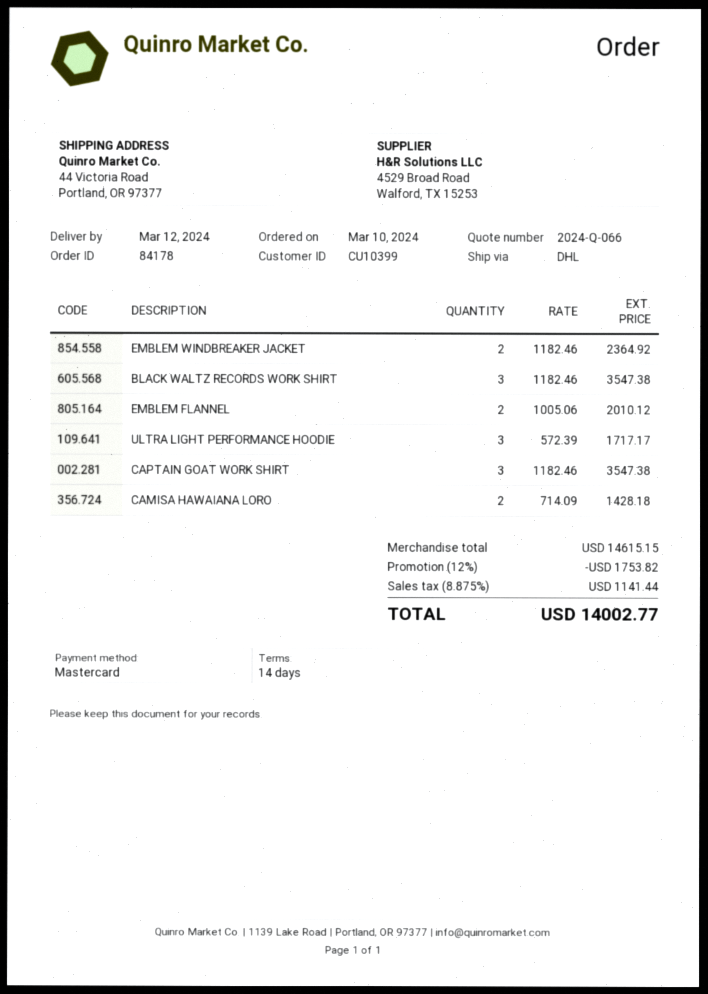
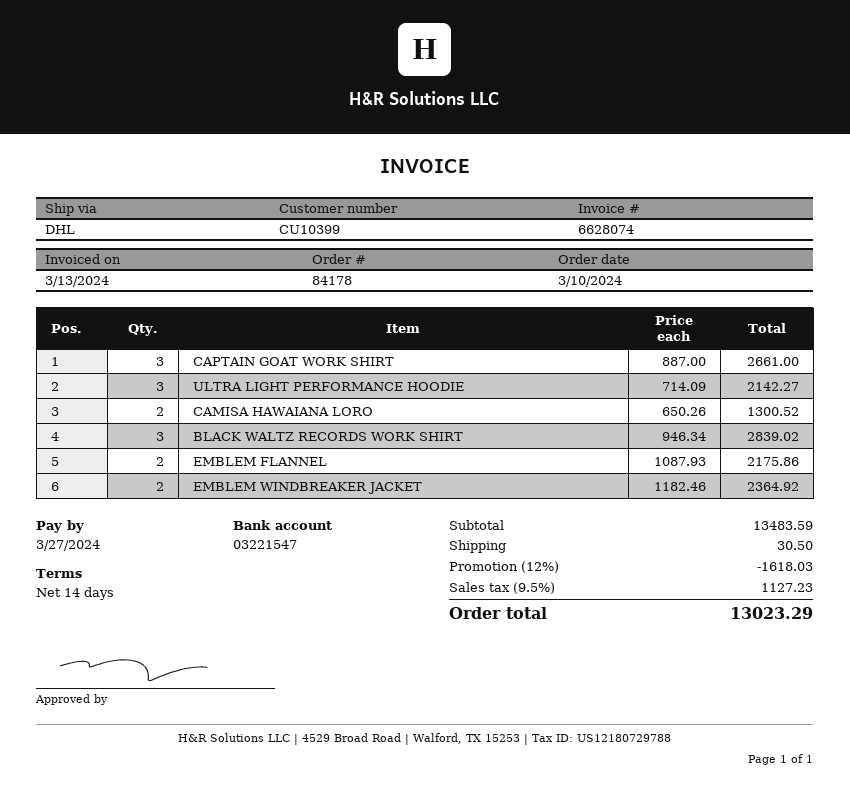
BLACK WALTZ RECORDS WORK SHIRT: 3 x 1182.46 = 3547.38 -> 3 x 946.34 = 2839.02
EMBLEM FLANNEL: 2 x 1005.06 = 2010.12 -> 2 x 1087.93 = 2175.86
ULTRA LIGHT PERFORMANCE HOODIE: 3 x 572.39 = 1717.17 -> 3 x 714.09 = 2142.27
CAPTAIN GOAT WORK SHIRT: 3 x 1182.46 = 3547.38 -> 3 x 887.00 = 2661.00
CAMISA HAWAIANA LORO: 2 x 714.09 = 1428.18 -> 2 x 650.26 = 1300.52
subtotal: 14615.15 -> 13483.59
discount: 12% = 1753.82 -> 12% = 1618.03
shipping: none -> 30.50
tax: 8.875% = 1141.44 -> 9.5% = 1127.23
total: 14002.77 -> 13023.29

